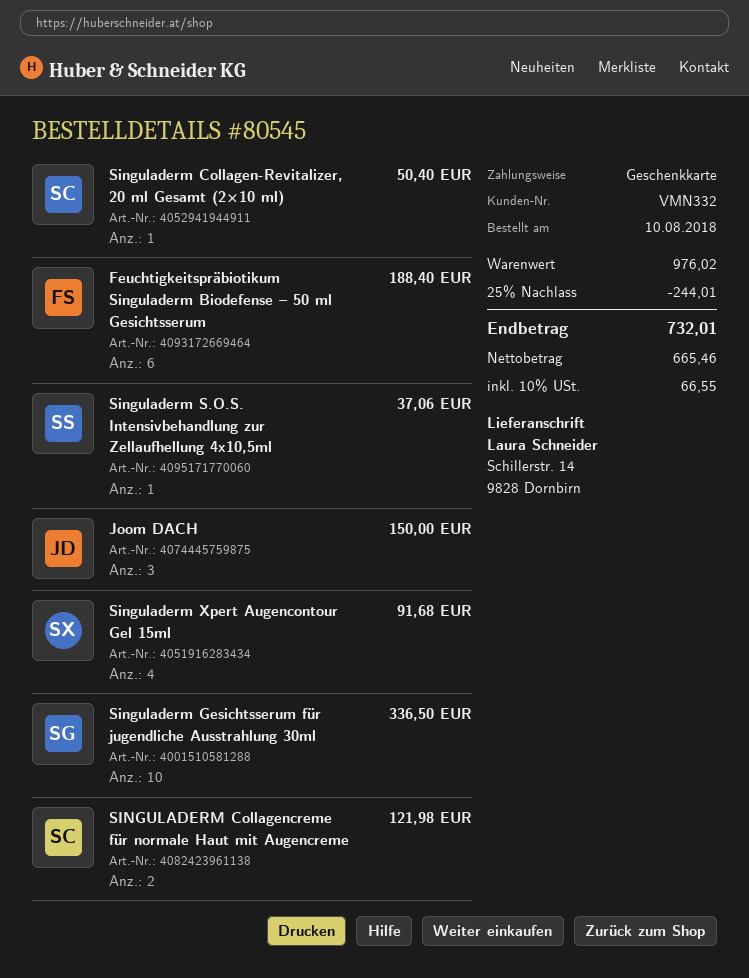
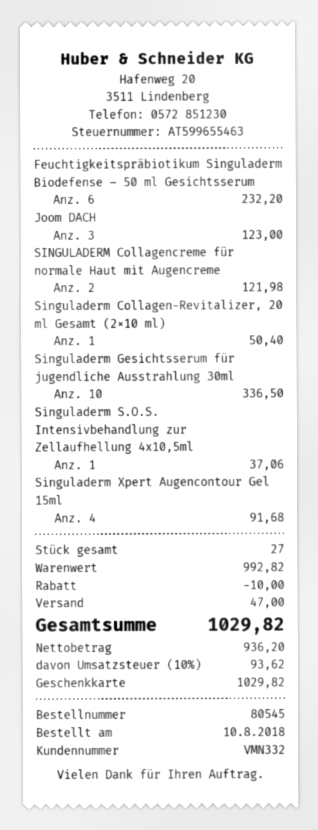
Feuchtigkeitspräbiotikum Singuladerm Biodefense – 50 ml Gesichtsserum: 6 for 188.40 -> 6 for 232.20
Joom DACH: 3 for 150.00 -> 3 for 123.00
subtotal: 976.02 -> 992.82
discount: 244.01 -> 10.00
shipping: none -> 47.00
net: 665.46 -> 936.20
tax: 10% = 66.55 -> 10% = 93.62
total: 732.01 -> 1029.82

